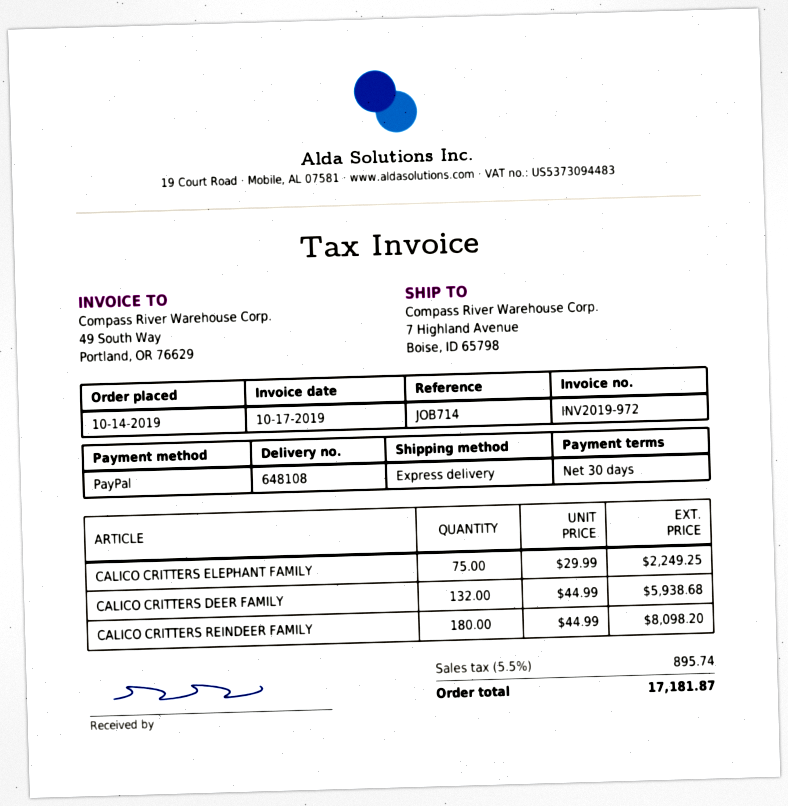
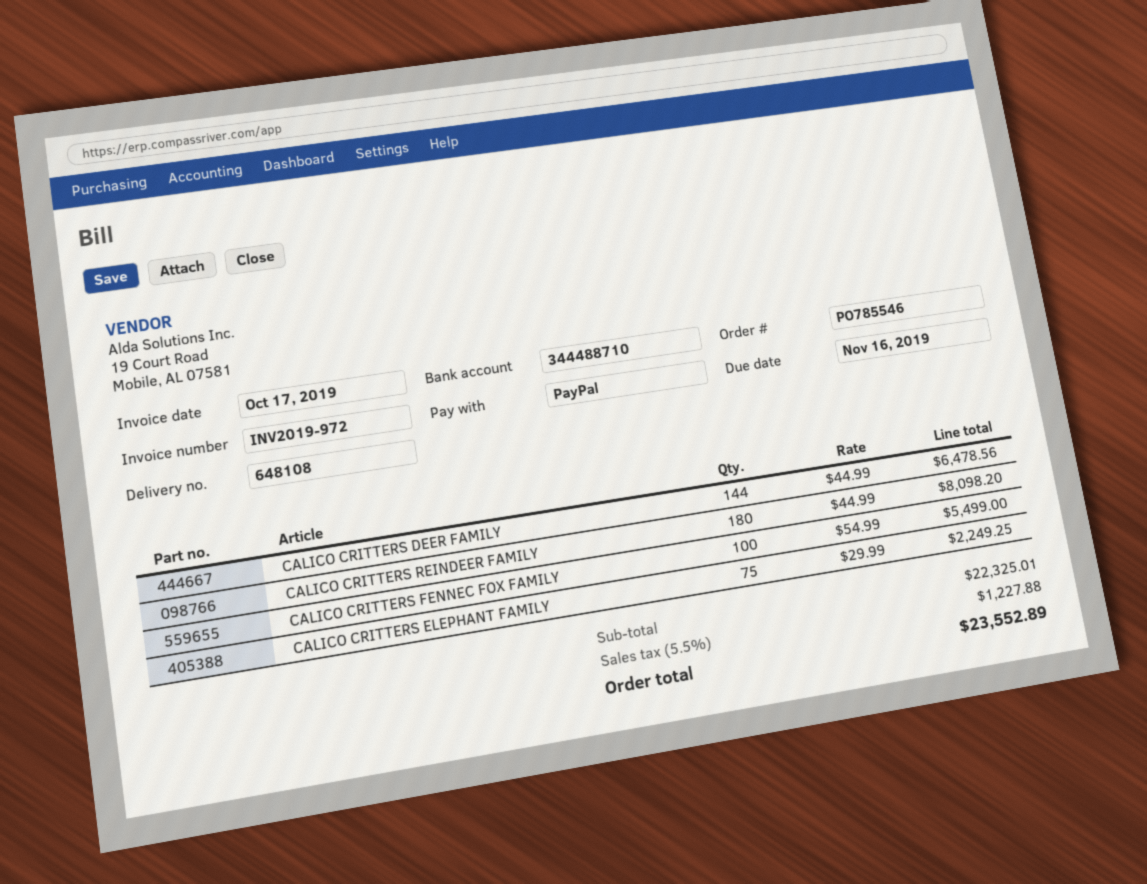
CALICO CRITTERS DEER FAMILY: 132 x 44.99 = 5938.68 -> 144 x 44.99 = 6478.56
CALICO CRITTERS FENNEC FOX FAMILY: none -> 100 x 54.99 = 5499.00
tax: 5.5% = 895.74 -> 5.5% = 1227.88
total: 17181.87 -> 23552.89

